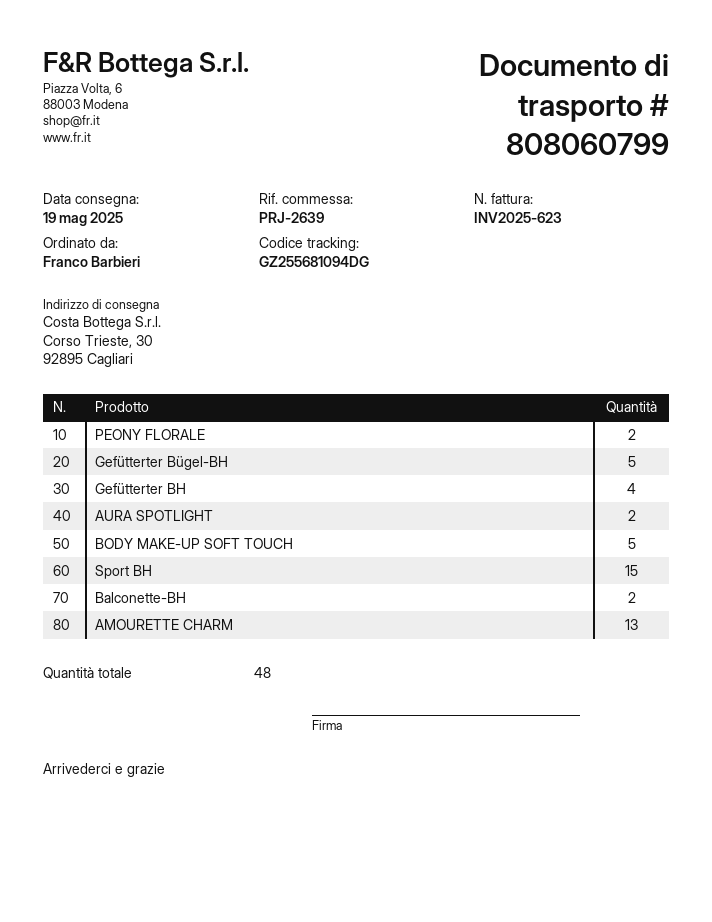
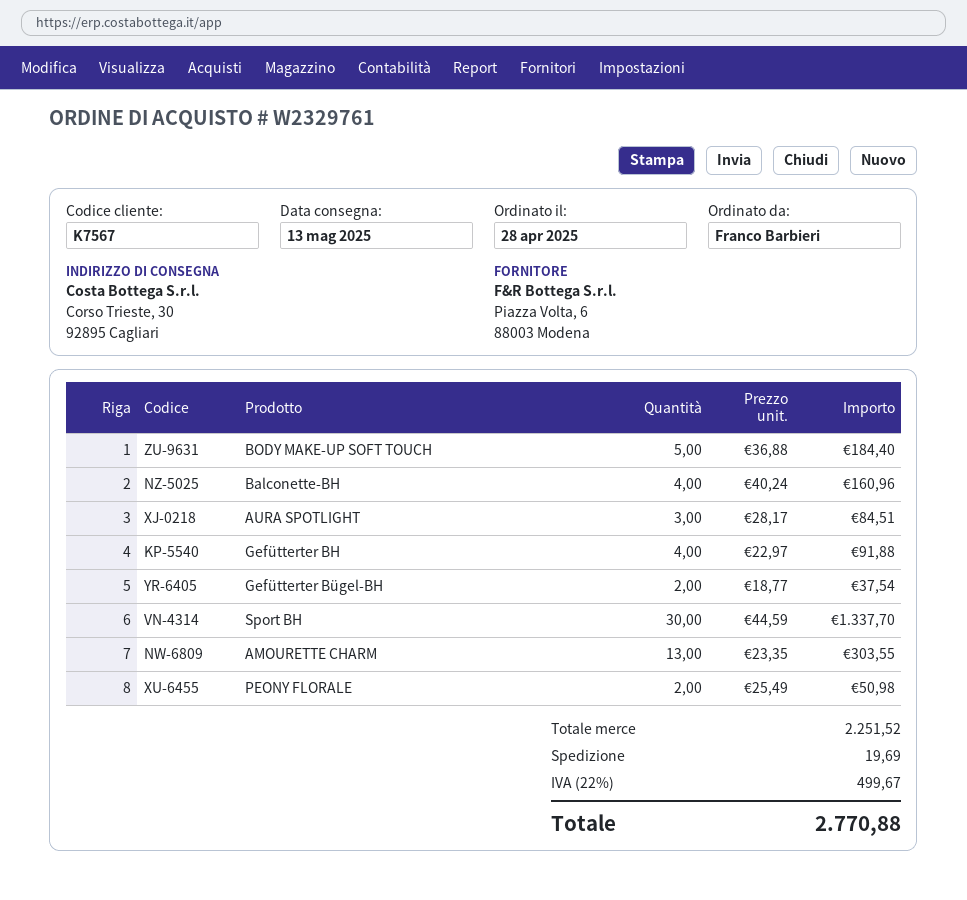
delivery date: 2025-05-19 -> 2025-05-13
Gefütterter Bügel-BH: 5 -> 2
AURA SPOTLIGHT: 2 -> 3
Sport BH: 15 -> 30
Balconette-BH: 2 -> 4

